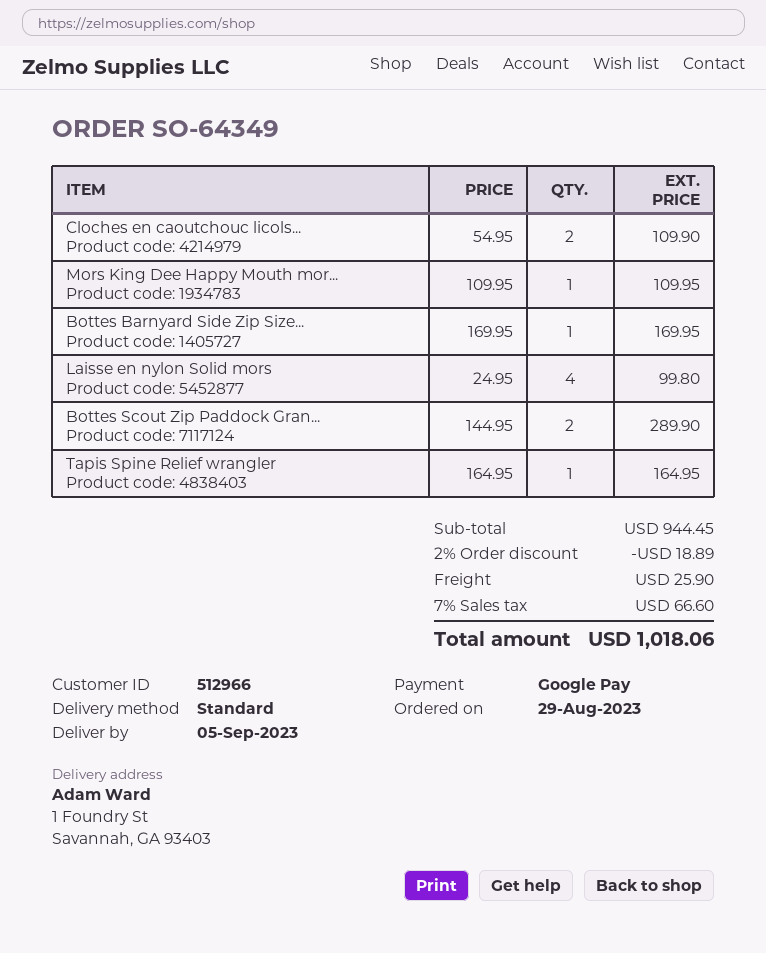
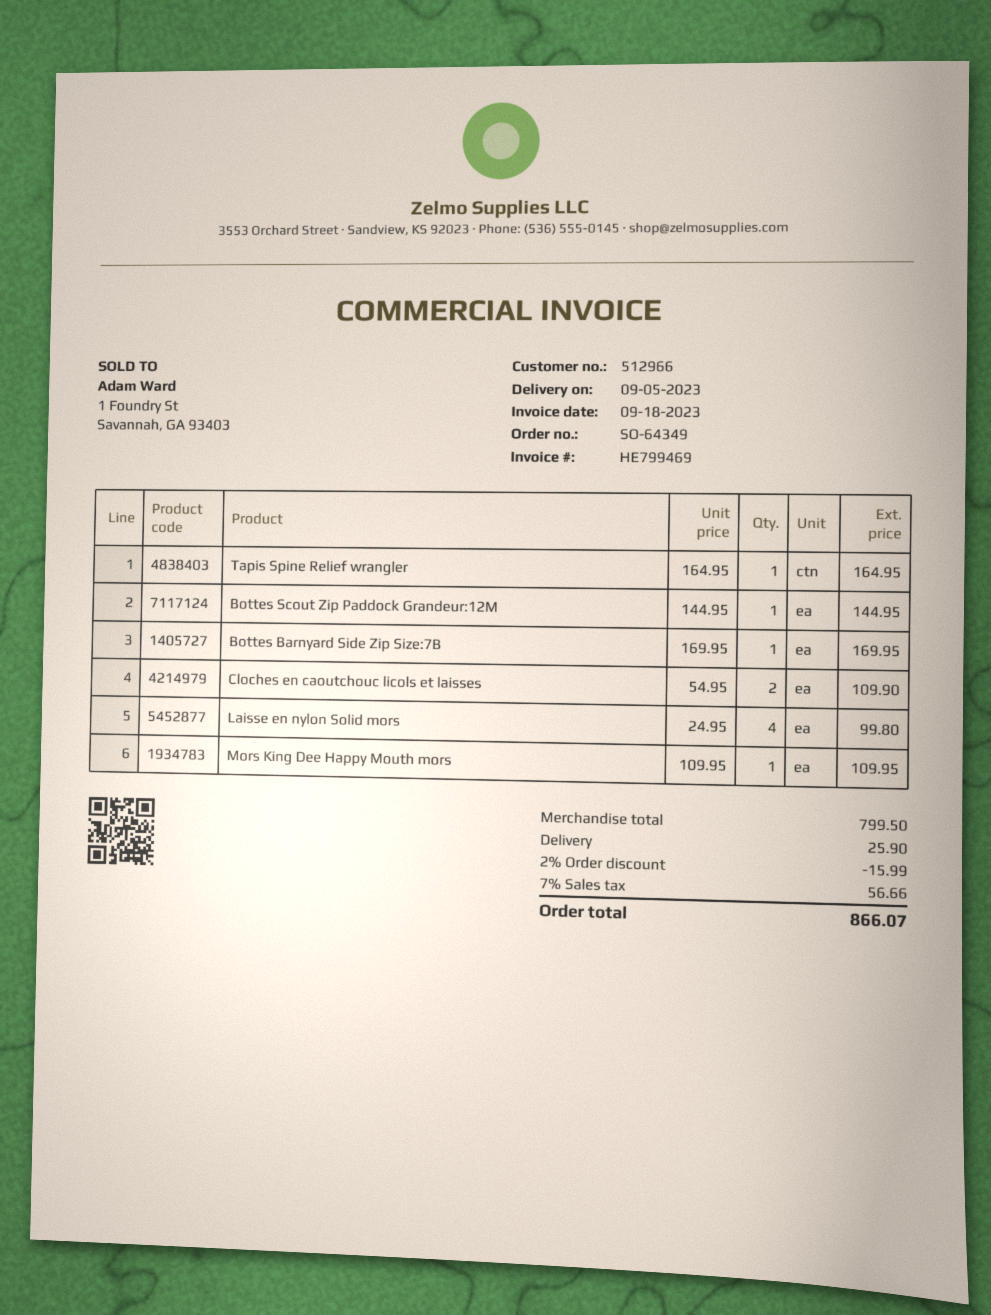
Bottes Scout Zip Paddock Gran...: 2 x 144.95 = 289.90 -> 1 x 144.95 = 144.95
subtotal: 944.45 -> 799.50
discount: 2% = 18.89 -> 2% = 15.99
tax: 7% = 66.60 -> 7% = 56.66
total: 1018.06 -> 866.07

